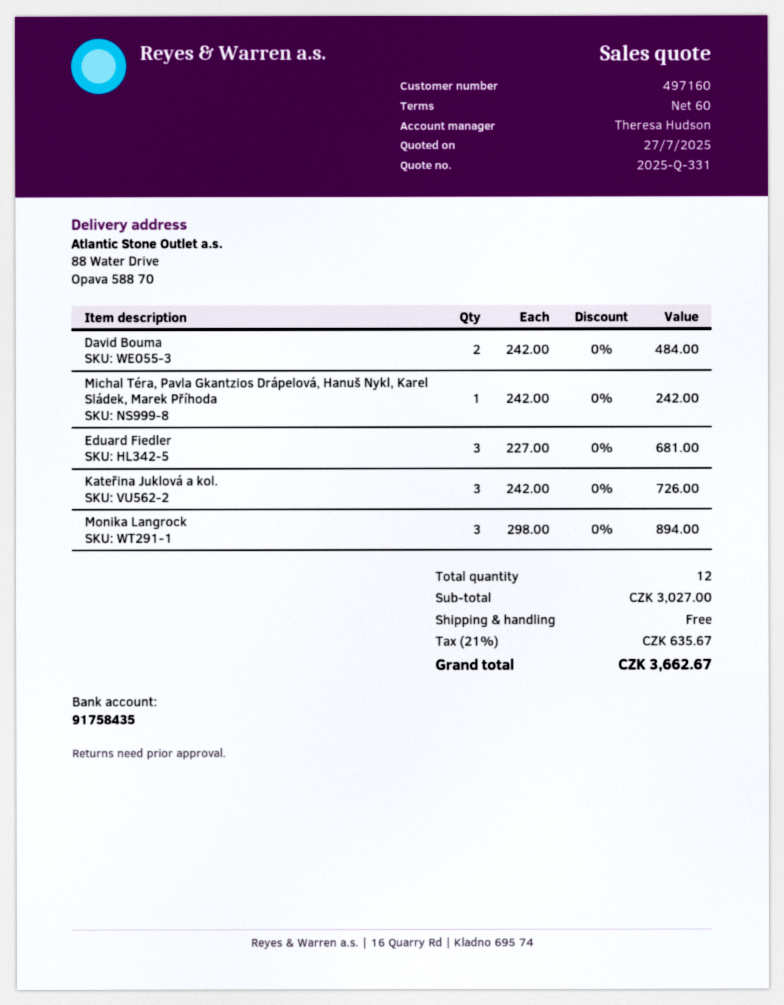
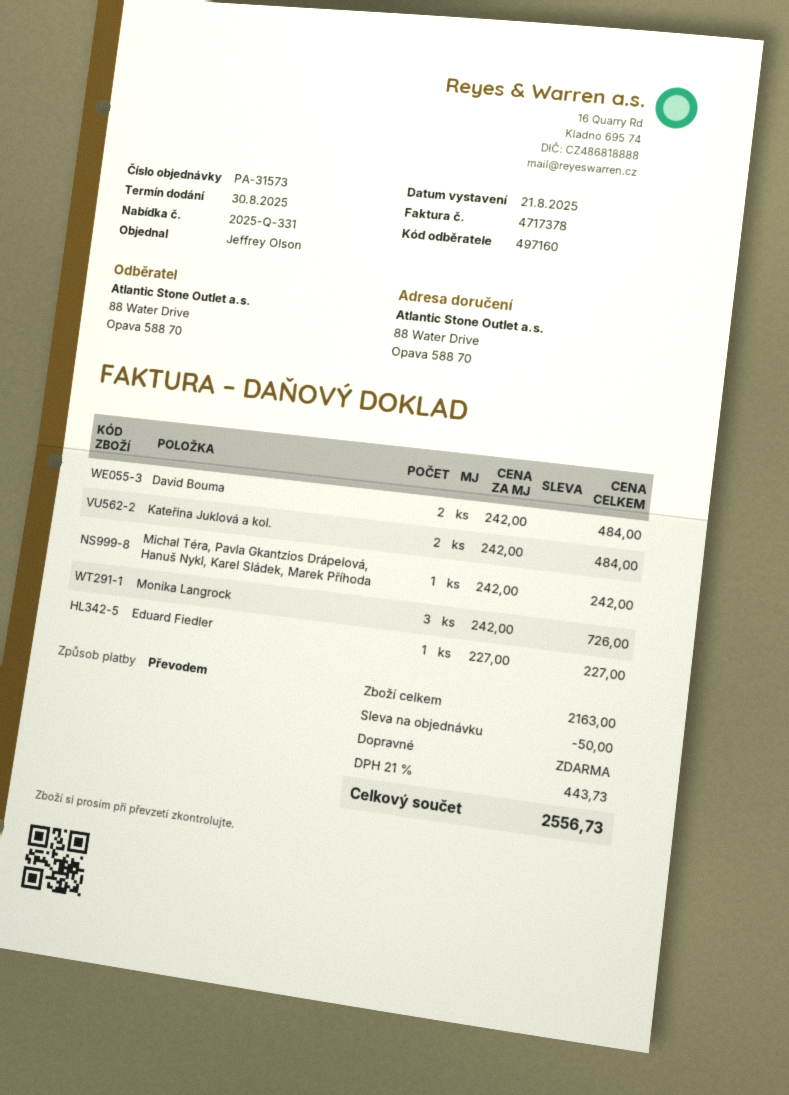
Eduard Fiedler: 3 x 227.00 = 681.00 -> 1 x 227.00 = 227.00
Kateřina Juklová a kol.: 3 x 242.00 = 726.00 -> 2 x 242.00 = 484.00
Monika Langrock: 3 x 298.00 = 894.00 -> 3 x 242.00 = 726.00
subtotal: 3027.00 -> 2163.00
discount: none -> 50.00
tax: 21% = 635.67 -> 21% = 443.73
total: 3662.67 -> 2556.73

